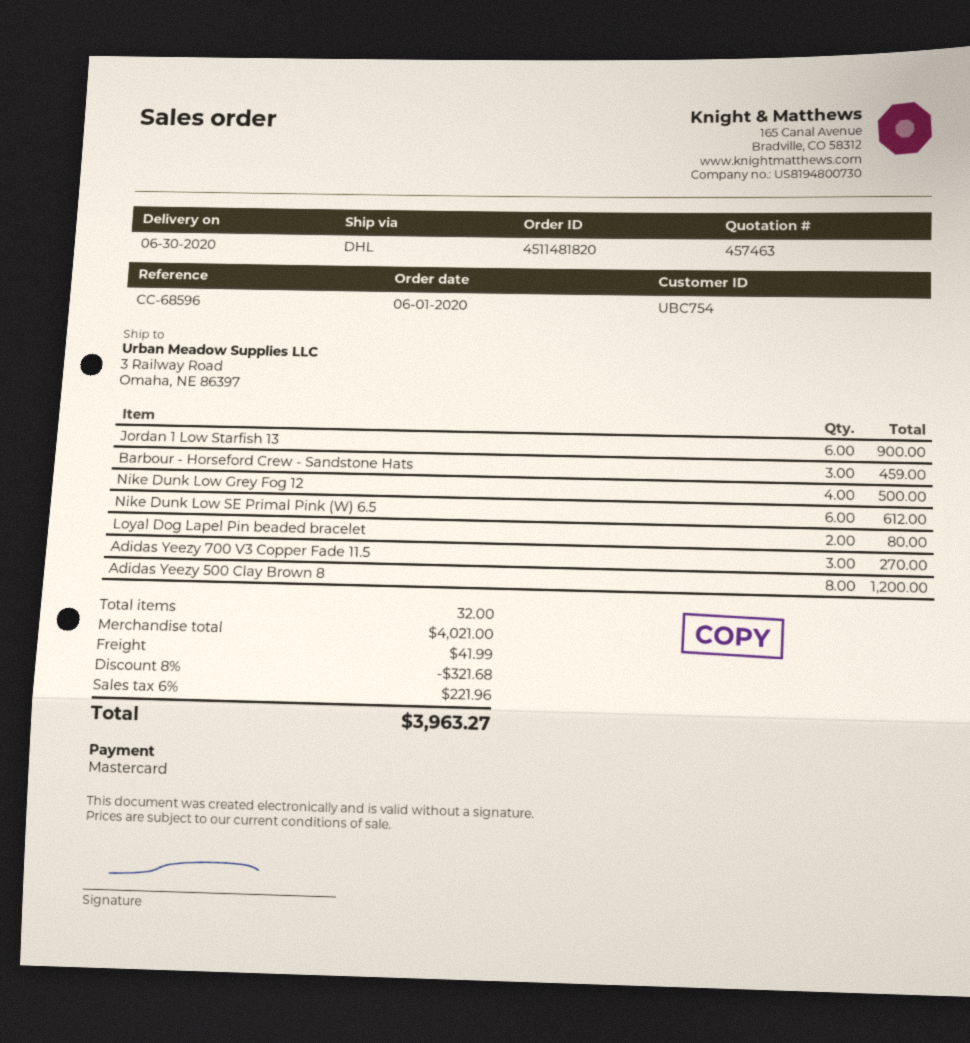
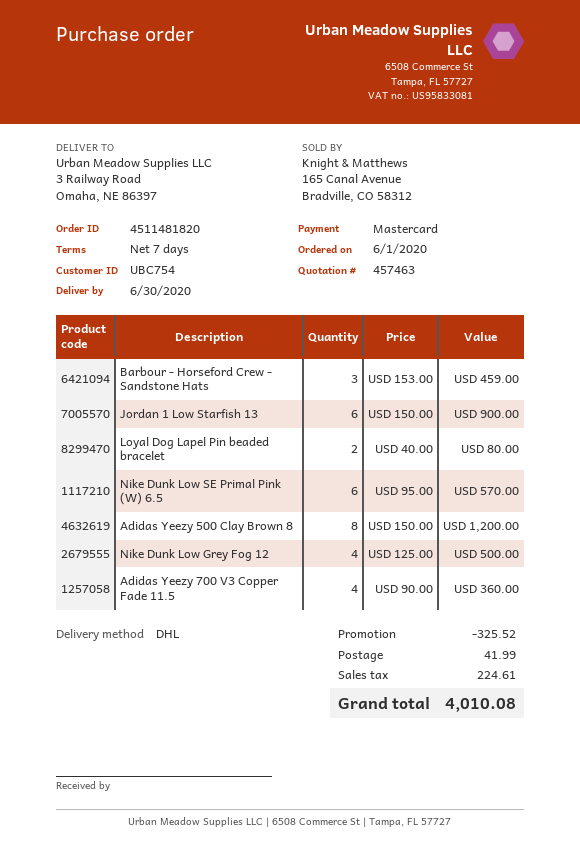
Nike Dunk Low SE Primal Pink (W) 6.5: 6 for 612.00 -> 6 for 570.00
Adidas Yeezy 700 V3 Copper Fade 11.5: 3 for 270.00 -> 4 for 360.00
discount: 321.68 -> 325.52
tax: 221.96 -> 224.61
total: 3963.27 -> 4010.08

